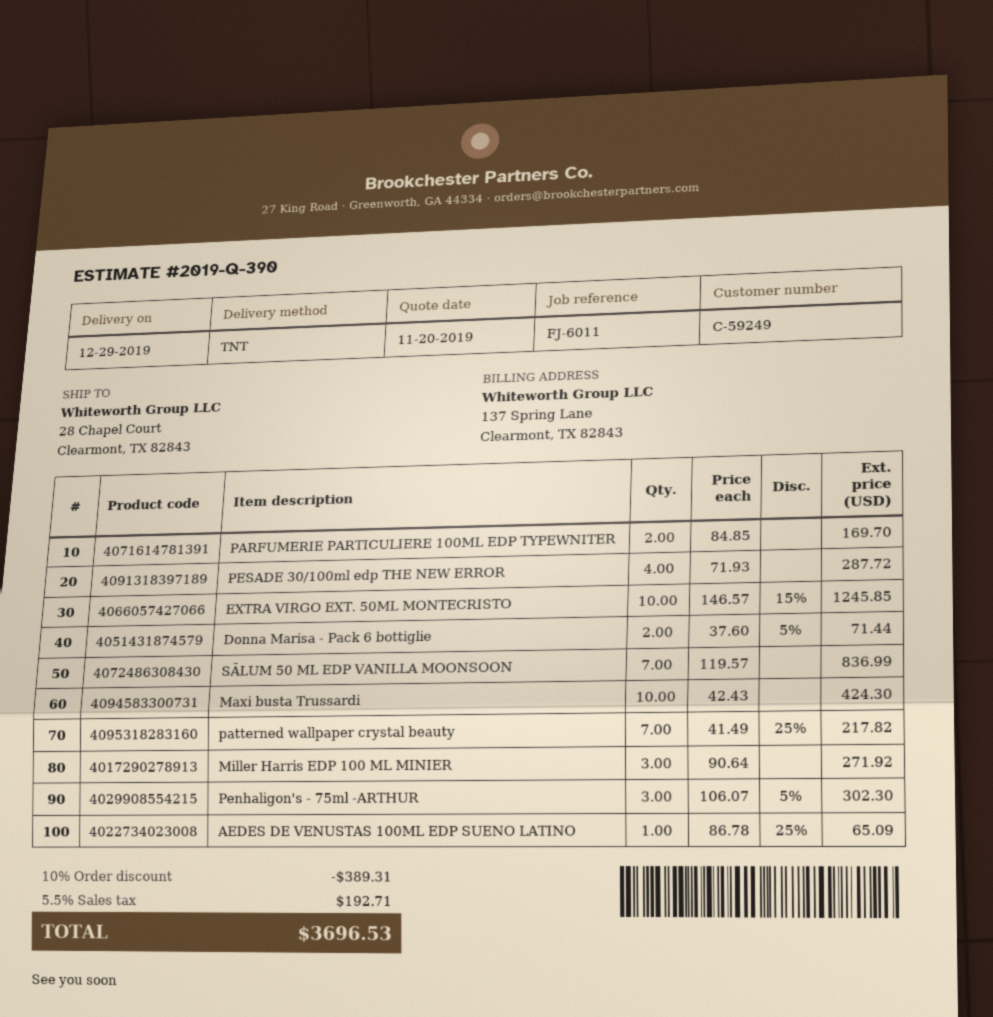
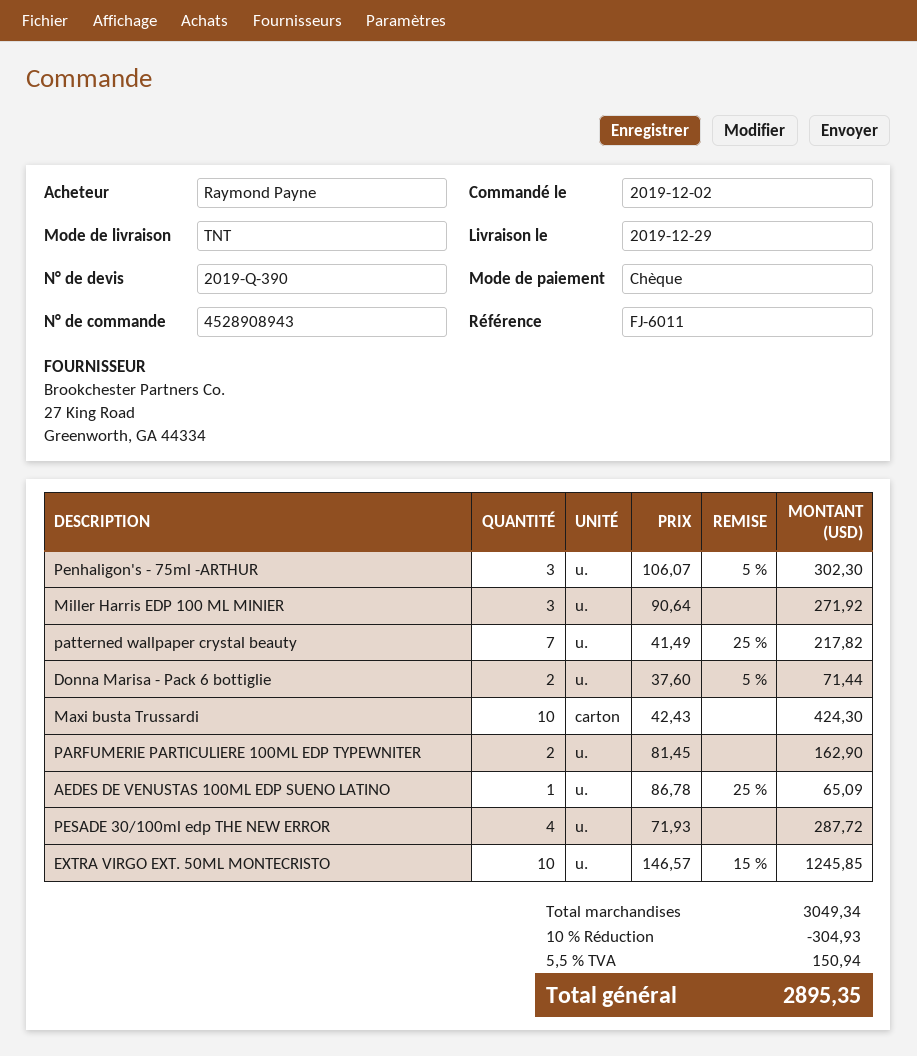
PARFUMERIE PARTICULIERE 100ML EDP TYPEWNITER: 2 x 84.85 = 169.70 -> 2 x 81.45 = 162.90
SĀLUM 50 ML EDP VANILLA MOONSOON: 7 x 119.57 = 836.99 -> none
discount: 10% = 389.31 -> 10% = 304.93
tax: 5.5% = 192.71 -> 5.5% = 150.94
total: 3696.53 -> 2895.35

